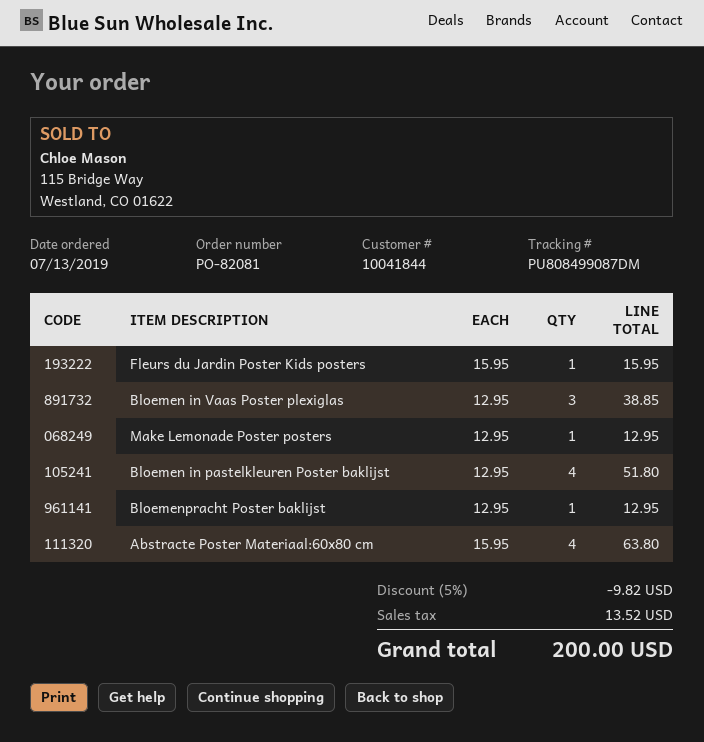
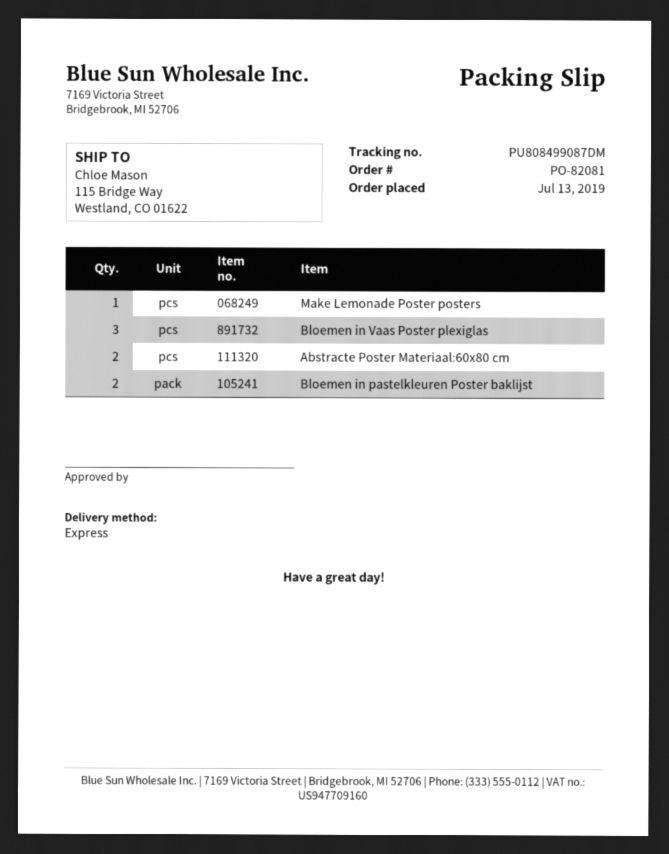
Fleurs du Jardin Poster Kids posters: 1 -> none
Bloemen in pastelkleuren Poster baklijst: 4 -> 2
Bloemenpracht Poster baklijst: 1 -> none
Abstracte Poster Materiaal:60x80 cm: 4 -> 2

